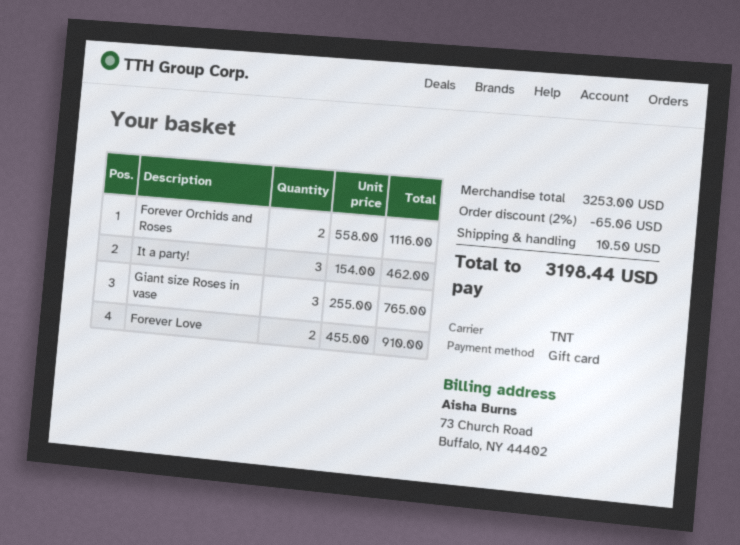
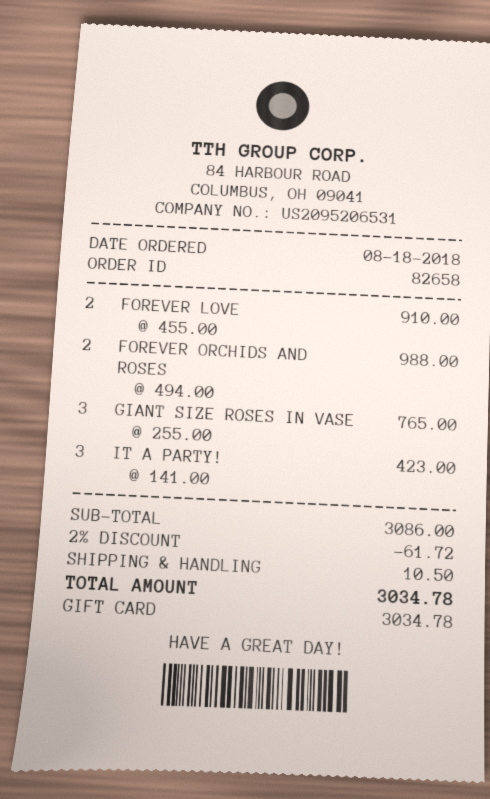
Forever Orchids and Roses: 2 x 558.00 = 1116.00 -> 2 x 494.00 = 988.00
It a party!: 3 x 154.00 = 462.00 -> 3 x 141.00 = 423.00
subtotal: 3253.00 -> 3086.00
discount: 2% = 65.06 -> 2% = 61.72
total: 3198.44 -> 3034.78

